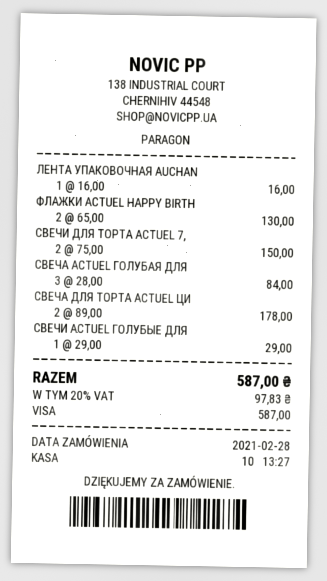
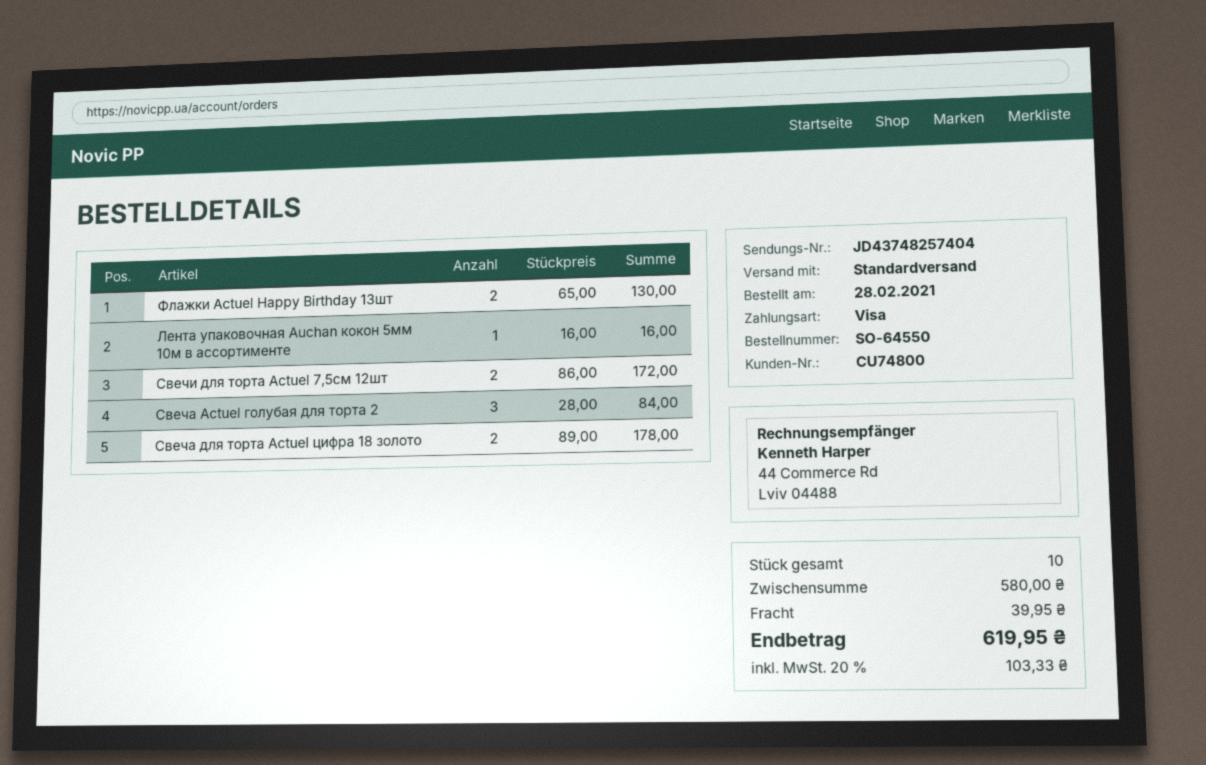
СВЕЧИ ДЛЯ ТОРТА ACTUEL 7,: 2 x 75.00 = 150.00 -> 2 x 86.00 = 172.00
СВЕЧИ ACTUEL ГОЛУБЫЕ ДЛЯ: 1 x 29.00 = 29.00 -> none
shipping: none -> 39.95
tax: 20% = 97.83 -> 20% = 103.33
total: 587.00 -> 619.95

